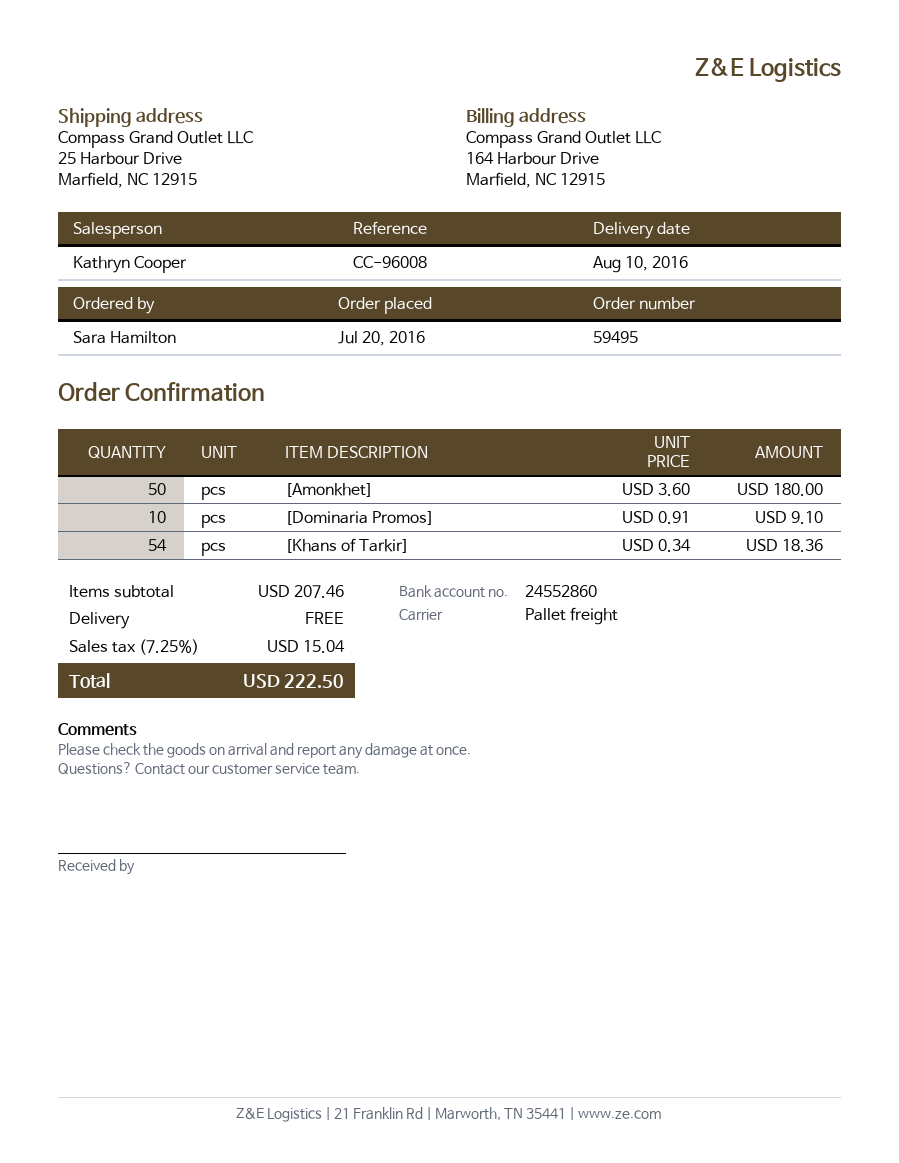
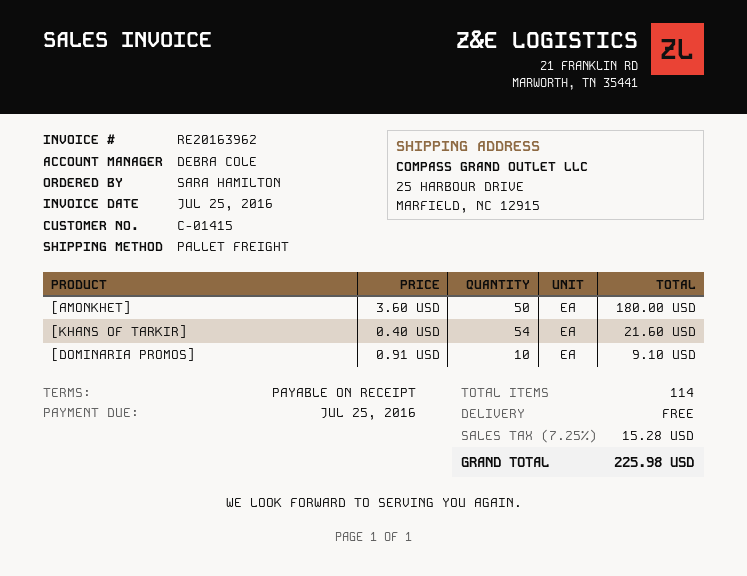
sales rep: Kathryn Cooper -> DEBRA COLE
[Khans of Tarkir]: 54 x 0.34 = 18.36 -> 54 x 0.40 = 21.60
tax: 7.25% = 15.04 -> 7.25% = 15.28
total: 222.50 -> 225.98

